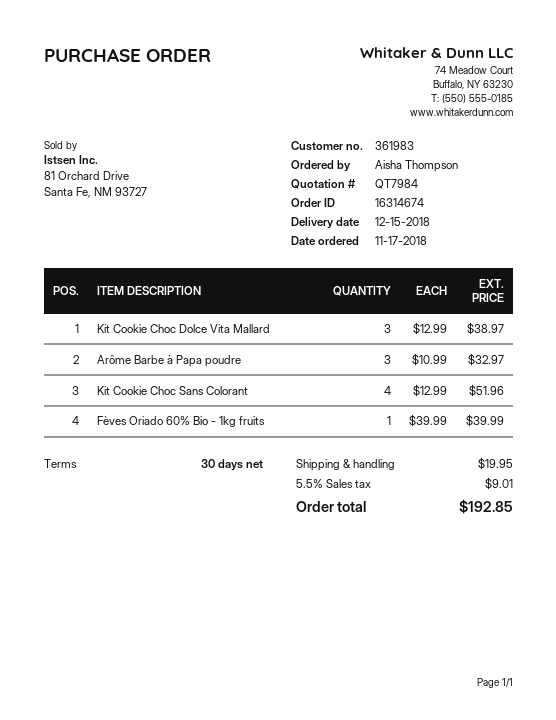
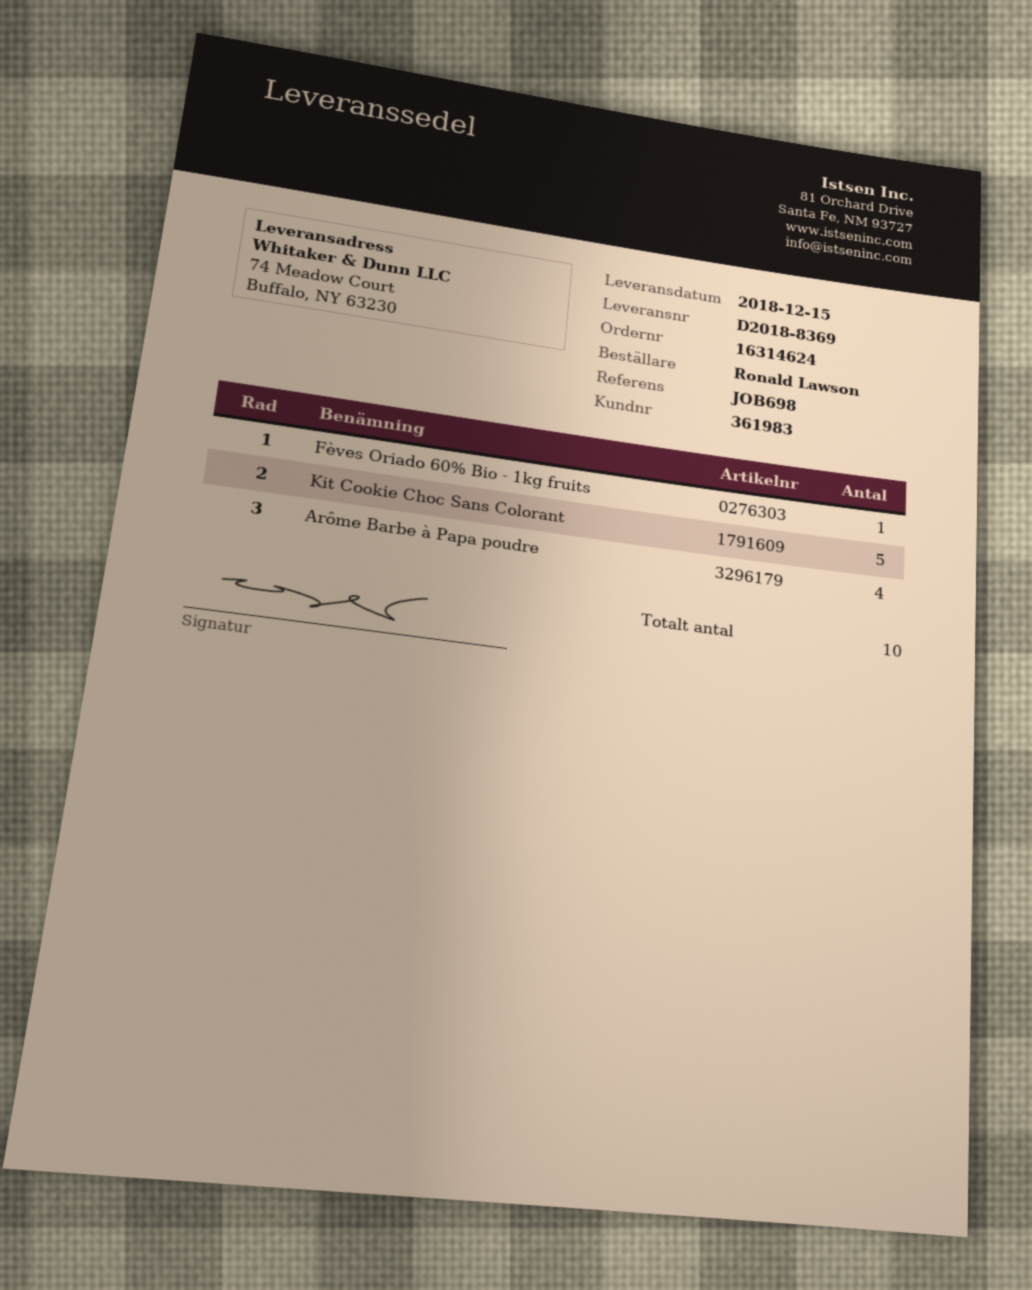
order number: 16314674 -> 16314624
ordered by: Aisha Thompson -> Ronald Lawson
Kit Cookie Choc Dolce Vita Mallard: 3 -> none
Arôme Barbe à Papa poudre: 3 -> 4
Kit Cookie Choc Sans Colorant: 4 -> 5

